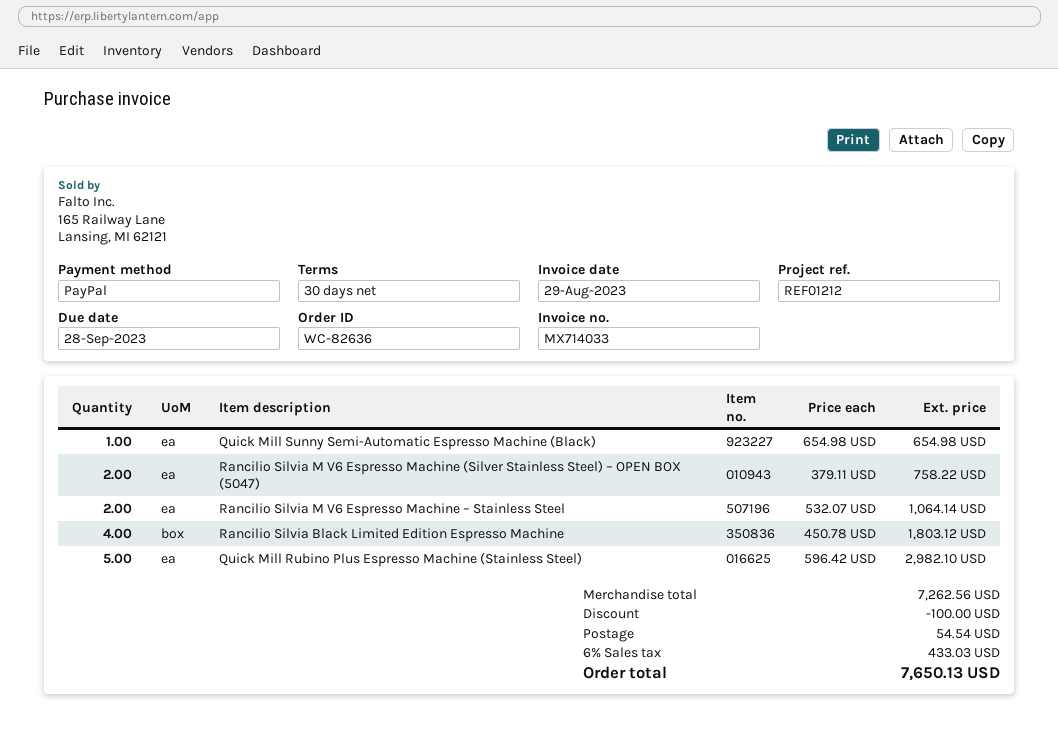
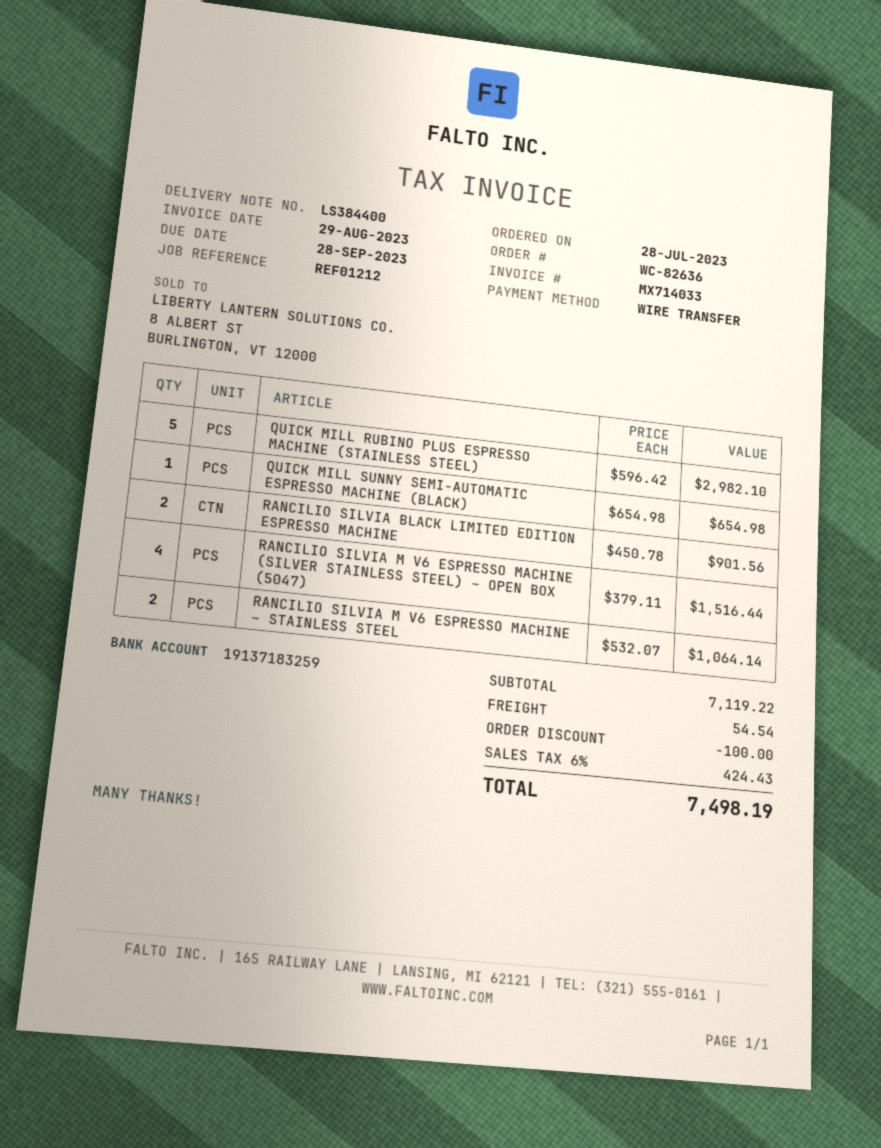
payment method: PayPal -> bank transfer
Rancilio Silvia M V6 Espresso Machine (Silver Stainless Steel) – OPEN BOX (5047): 2 x 379.11 = 758.22 -> 4 x 379.11 = 1516.44
Rancilio Silvia Black Limited Edition Espresso Machine: 4 x 450.78 = 1803.12 -> 2 x 450.78 = 901.56
subtotal: 7262.56 -> 7119.22
tax: 6% = 433.03 -> 6% = 424.43
total: 7650.13 -> 7498.19

